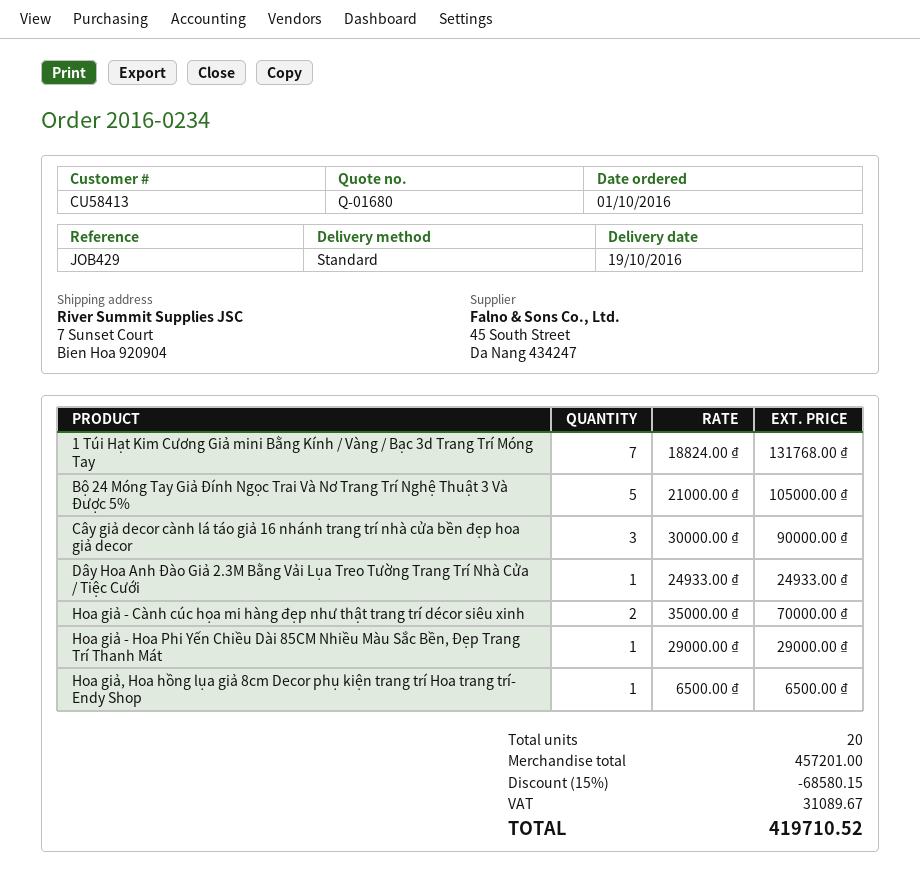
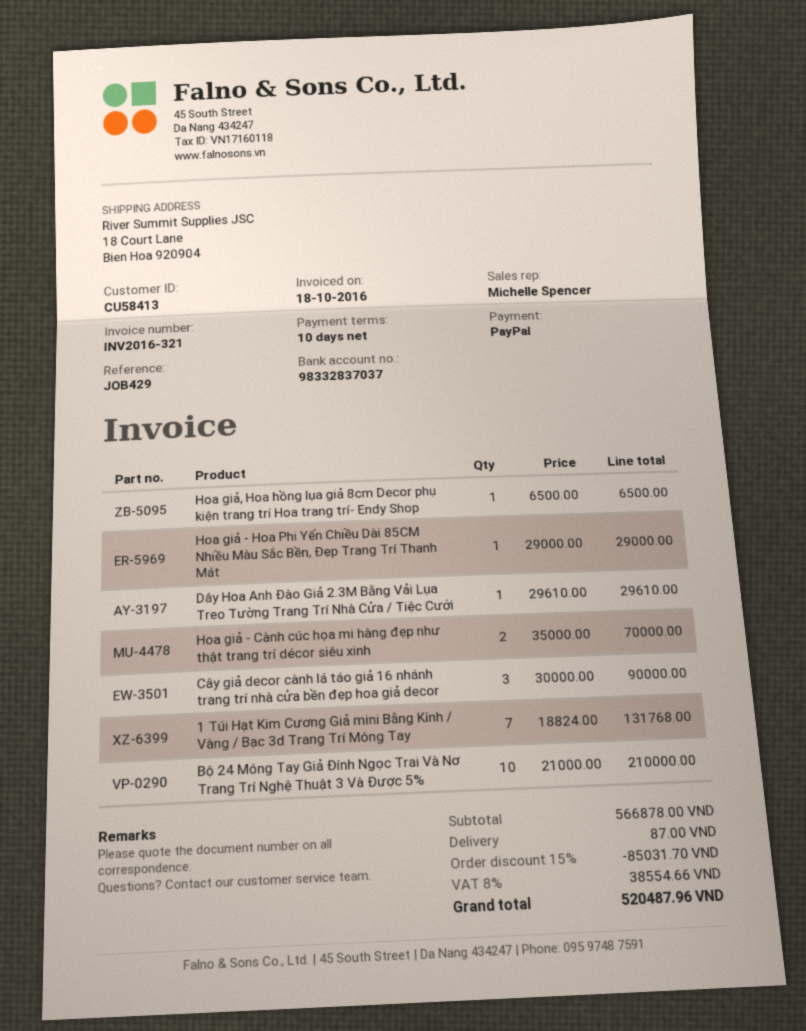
ship to: 7 Sunset Court, Bien Hoa 920904 -> 18 Court Lane, Bien Hoa 920904
Bộ 24 Móng Tay Giả Đính Ngọc Trai Và Nơ Trang Trí Nghệ Thuật 3 Và Được 5%: 5 x 21000.00 = 105000.00 -> 10 x 21000.00 = 210000.00
Dây Hoa Anh Đào Giả 2.3M Bằng Vải Lụa Treo Tường Trang Trí Nhà Cửa / Tiệc Cưới: 1 x 24933.00 = 24933.00 -> 1 x 29610.00 = 29610.00
subtotal: 457201.00 -> 566878.00
discount: 15% = 68580.15 -> 15% = 85031.70
shipping: none -> 87.00
tax: 31089.67 -> 38554.66
total: 419710.52 -> 520487.96

